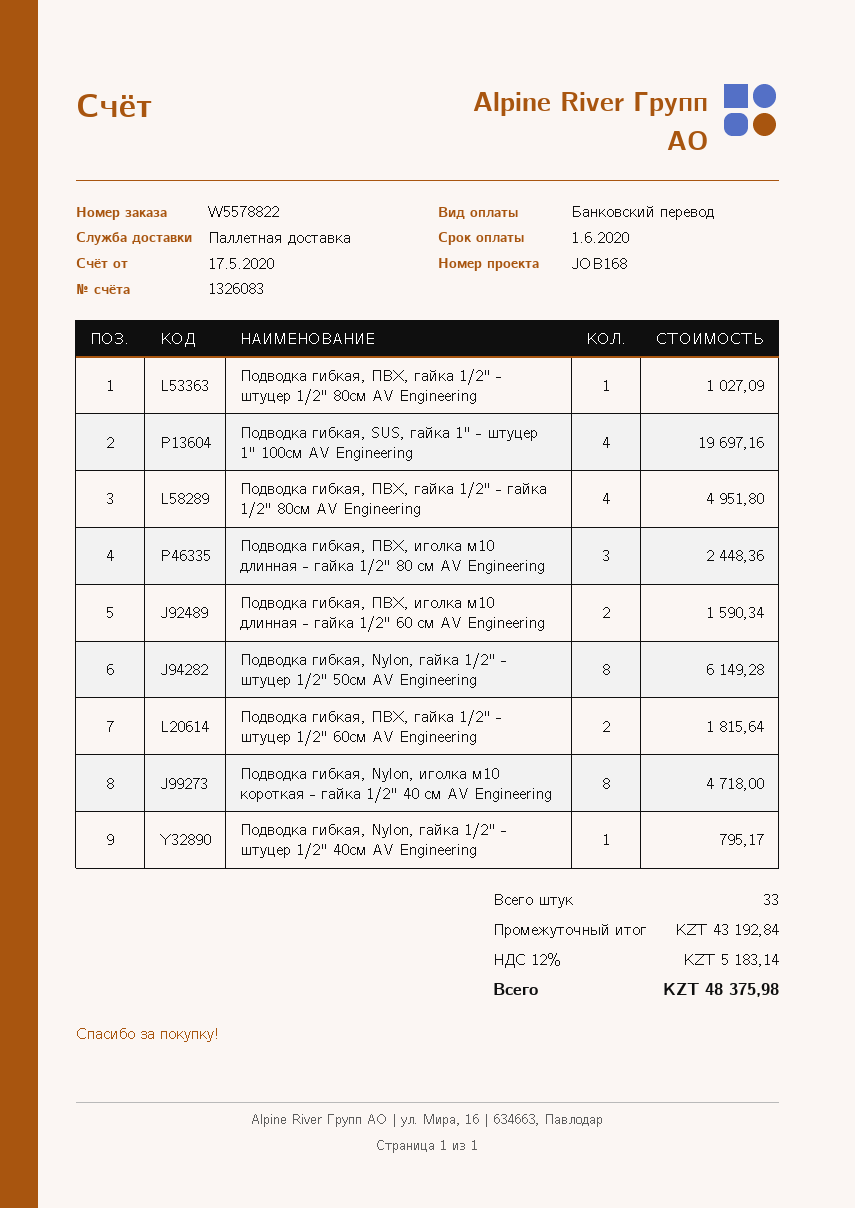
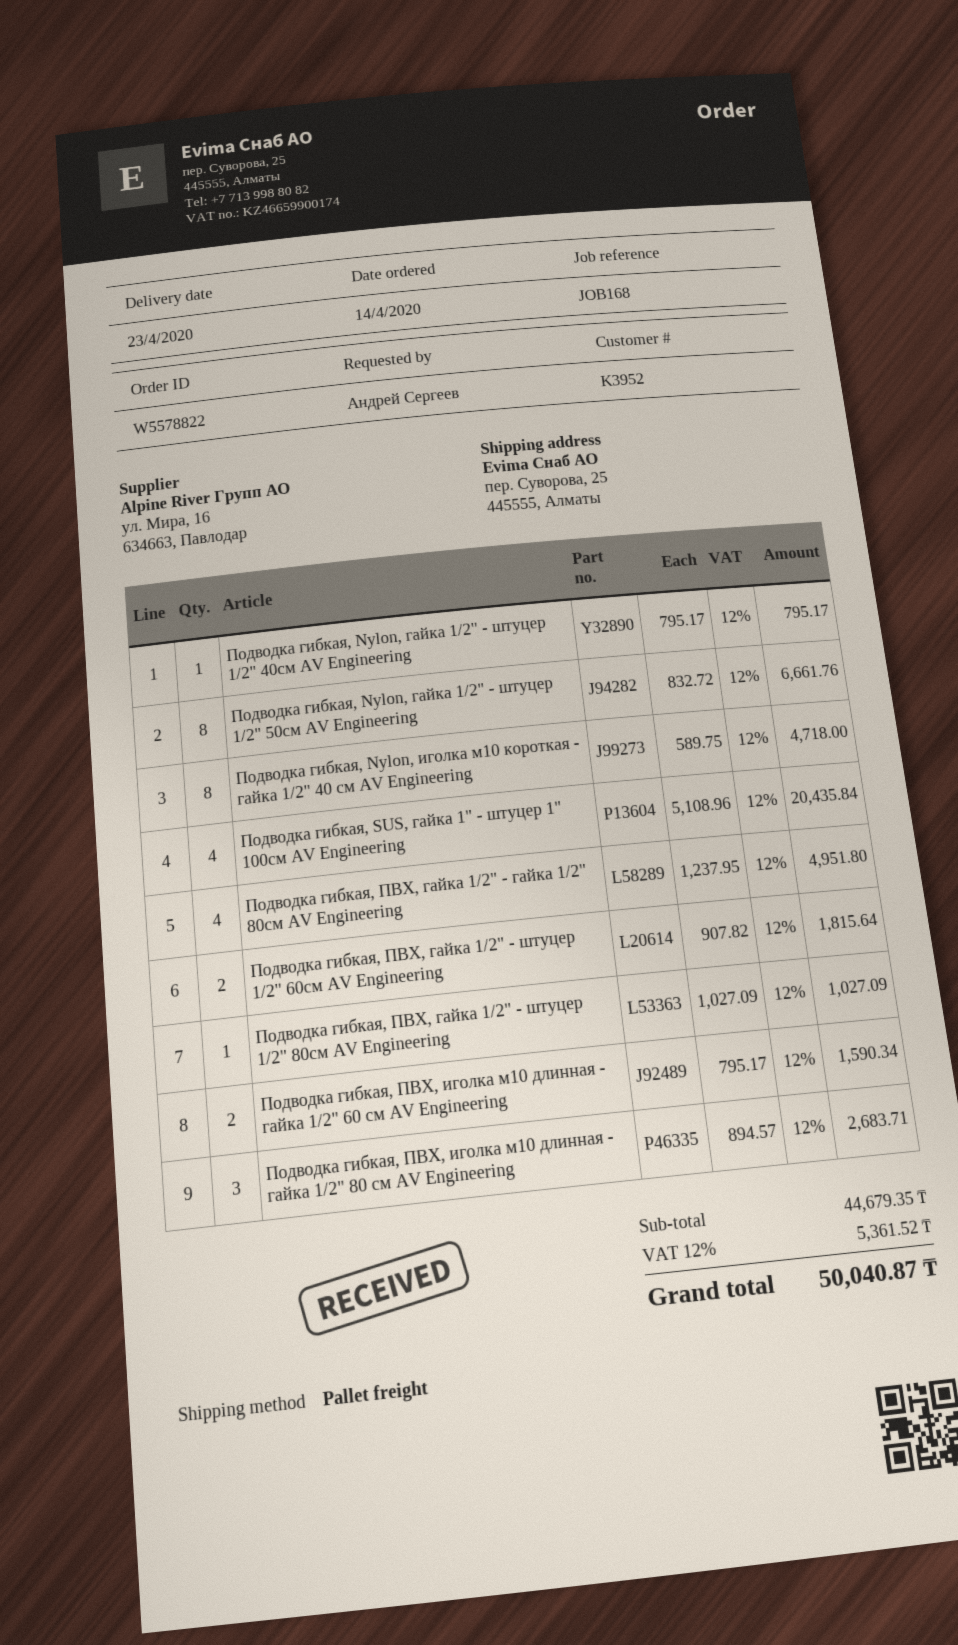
Подводка гибкая, SUS, гайка 1" - штуцер 1" 100см AV Engineering: 4 for 19697.16 -> 4 for 20435.84
Подводка гибкая, ПВХ, иголка м10 длинная - гайка 1/2" 80 см AV Engineering: 3 for 2448.36 -> 3 for 2683.71
Подводка гибкая, Nylon, гайка 1/2" - штуцер 1/2" 50см AV Engineering: 8 for 6149.28 -> 8 for 6661.76
subtotal: 43192.84 -> 44679.35
tax: 12% = 5183.14 -> 12% = 5361.52
total: 48375.98 -> 50040.87

